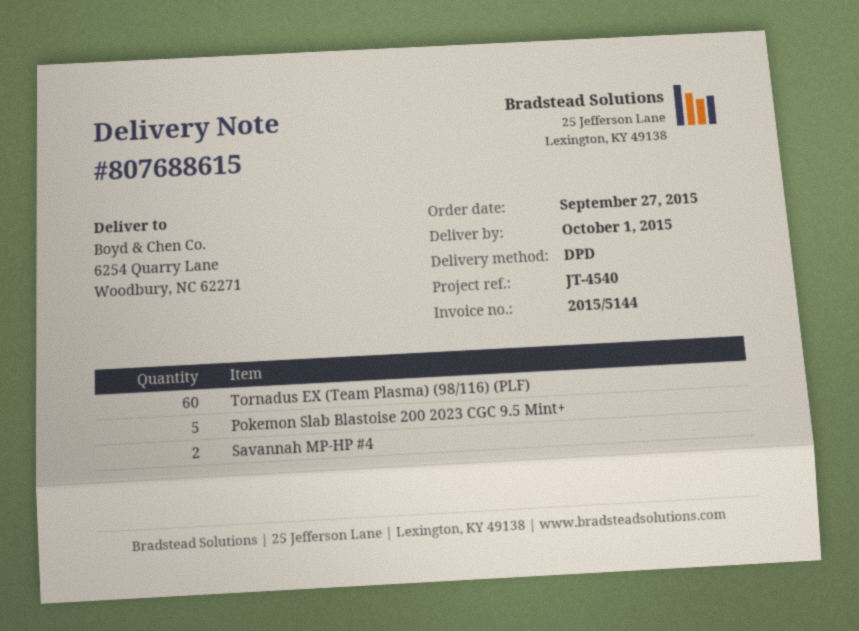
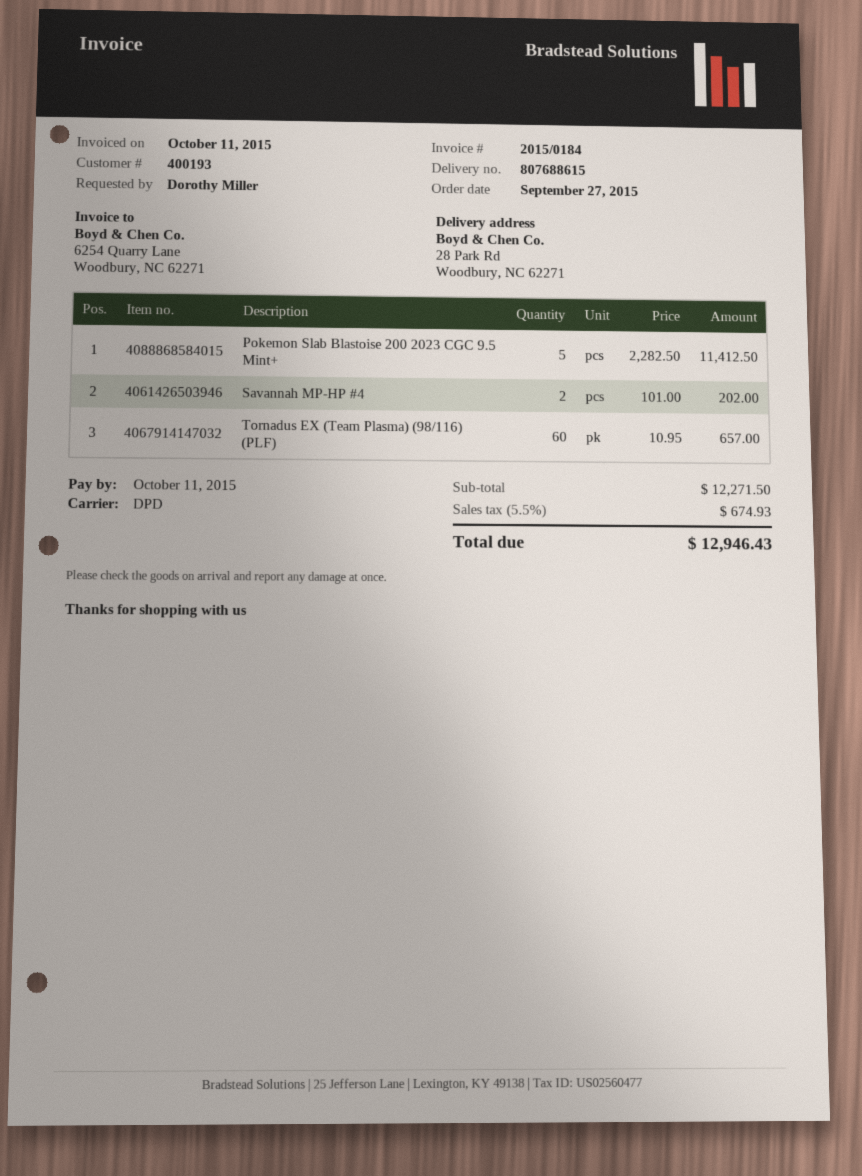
invoice number: 2015/5144 -> 2015/0184
ship to: 6254 Quarry Lane, Woodbury, NC 62271 -> 28 Park Rd, Woodbury, NC 62271

